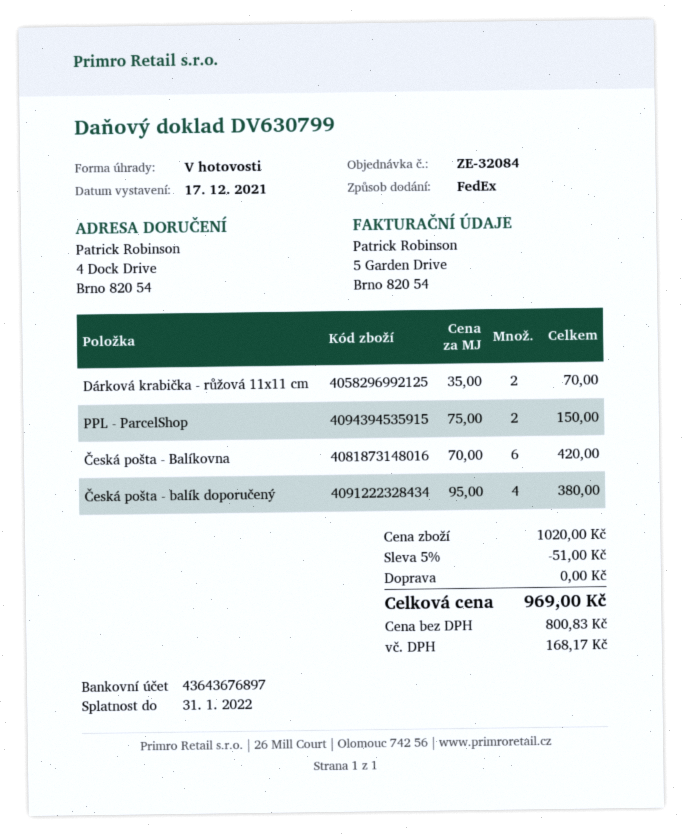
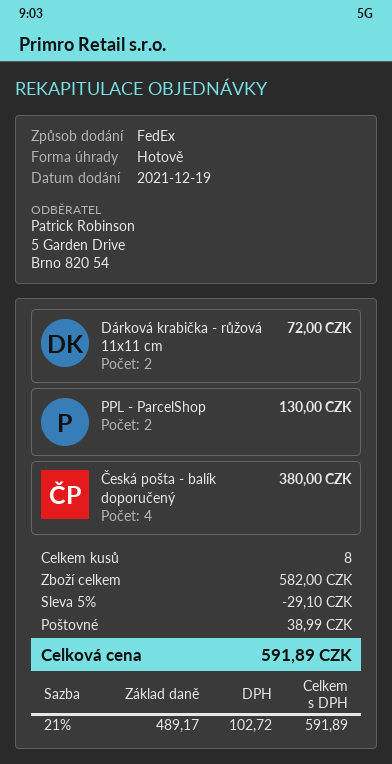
Dárková krabička - růžová 11x11 cm: 2 for 70.00 -> 2 for 72.00
PPL - ParcelShop: 2 for 150.00 -> 2 for 130.00
Česká pošta - Balíkovna: 6 for 420.00 -> none
subtotal: 1020.00 -> 582.00
discount: 5% = 51.00 -> 5% = 29.10
shipping: 0.00 -> 38.99
net: 800.83 -> 489.17
tax: 168.17 -> 102.72
total: 969.00 -> 591.89

